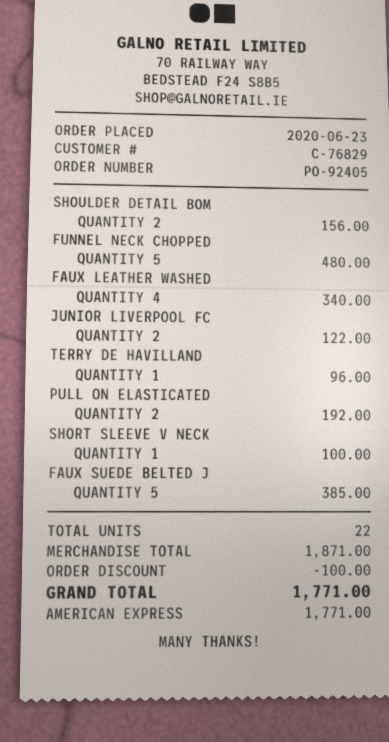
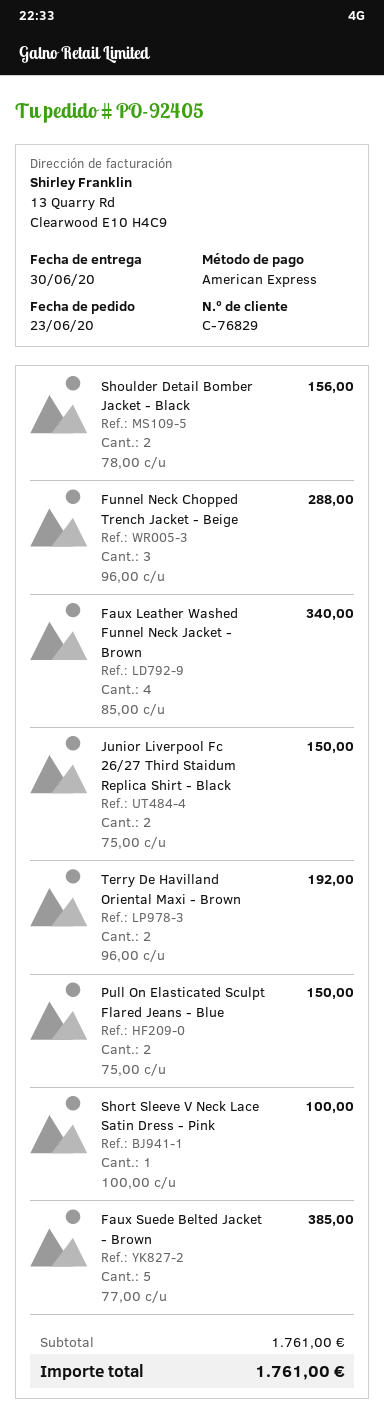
FUNNEL NECK CHOPPED: 5 for 480.00 -> 3 for 288.00
JUNIOR LIVERPOOL FC: 2 for 122.00 -> 2 for 150.00
TERRY DE HAVILLAND: 1 for 96.00 -> 2 for 192.00
PULL ON ELASTICATED: 2 for 192.00 -> 2 for 150.00
subtotal: 1871.00 -> 1761.00
discount: 100.00 -> none
total: 1771.00 -> 1761.00

